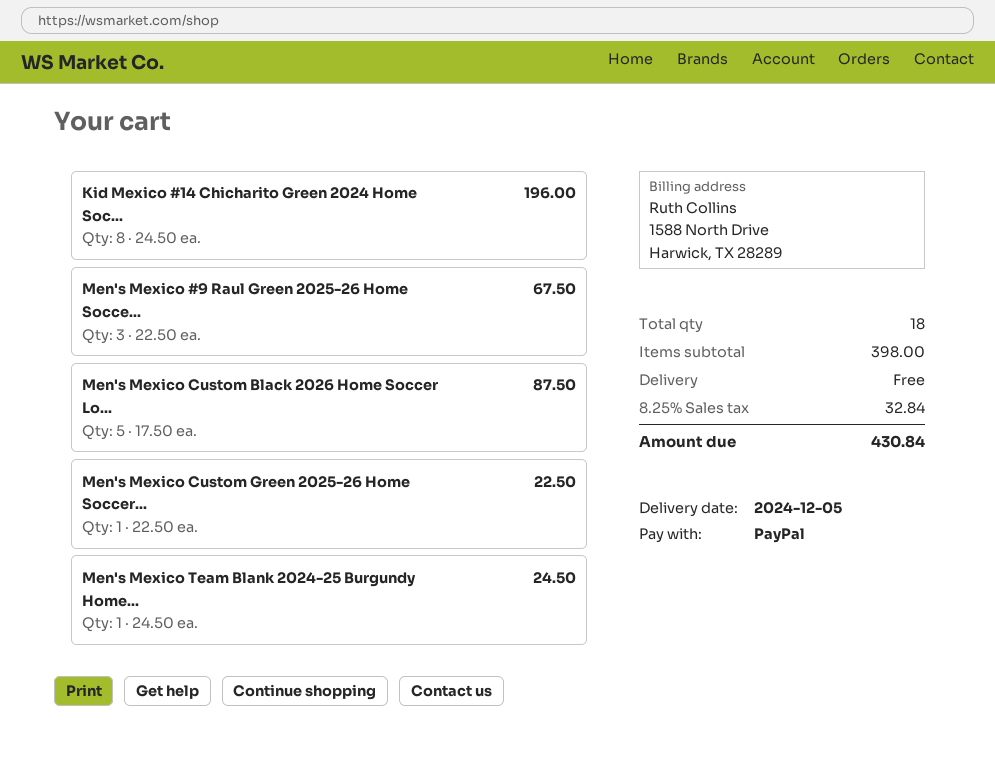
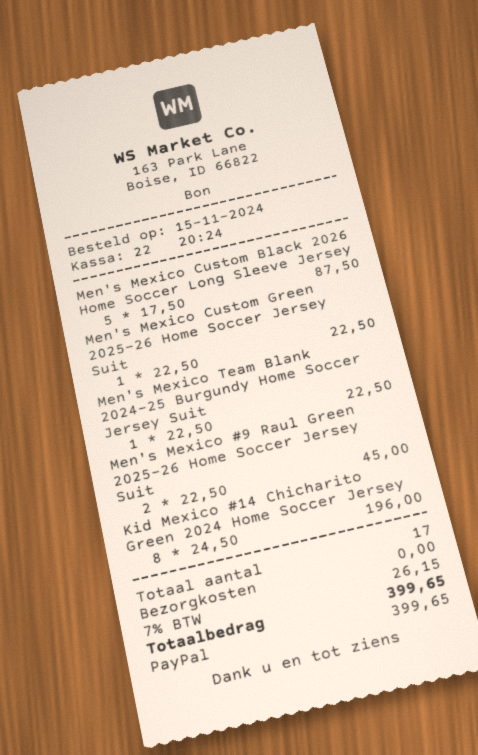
Men's Mexico #9 Raul Green 2025-26 Home Socce...: 3 x 22.50 = 67.50 -> 2 x 22.50 = 45.00
Men's Mexico Team Blank 2024-25 Burgundy Home...: 1 x 24.50 = 24.50 -> 1 x 22.50 = 22.50
total quantity: 18 -> 17
tax: 8.25% = 32.84 -> 7% = 26.15
total: 430.84 -> 399.65

